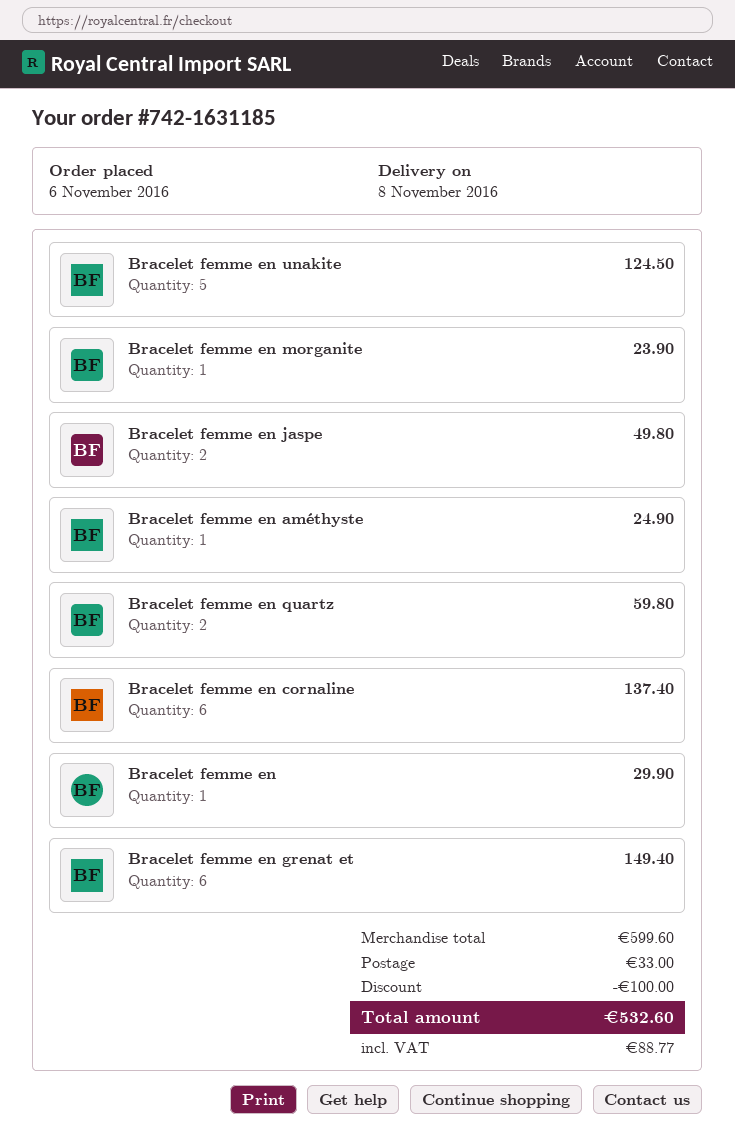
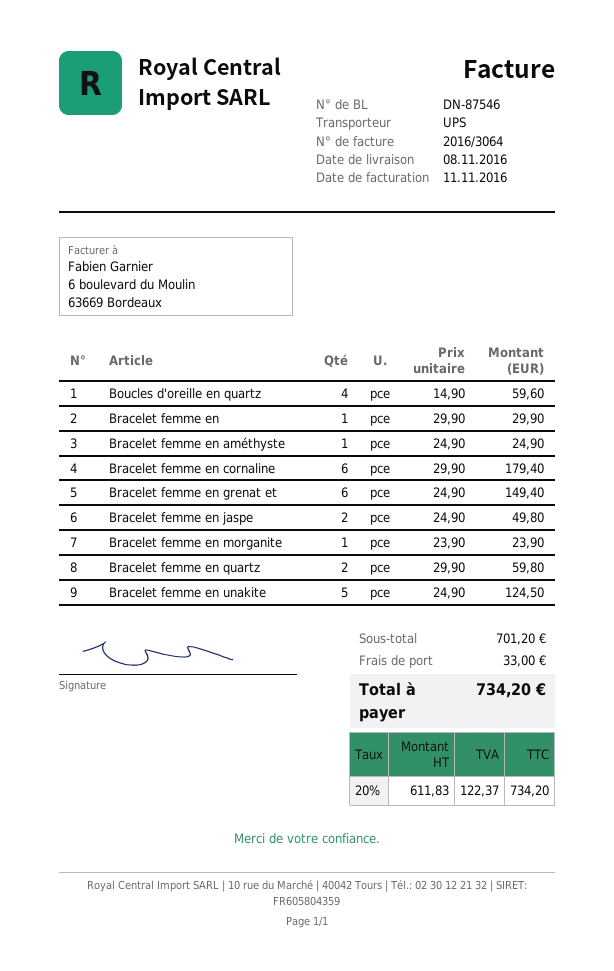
Bracelet femme en cornaline: 6 for 137.40 -> 6 for 179.40
Boucles d'oreille en quartz: none -> 4 for 59.60
subtotal: 599.60 -> 701.20
discount: 100.00 -> none
tax: 88.77 -> 122.37
total: 532.60 -> 734.20

